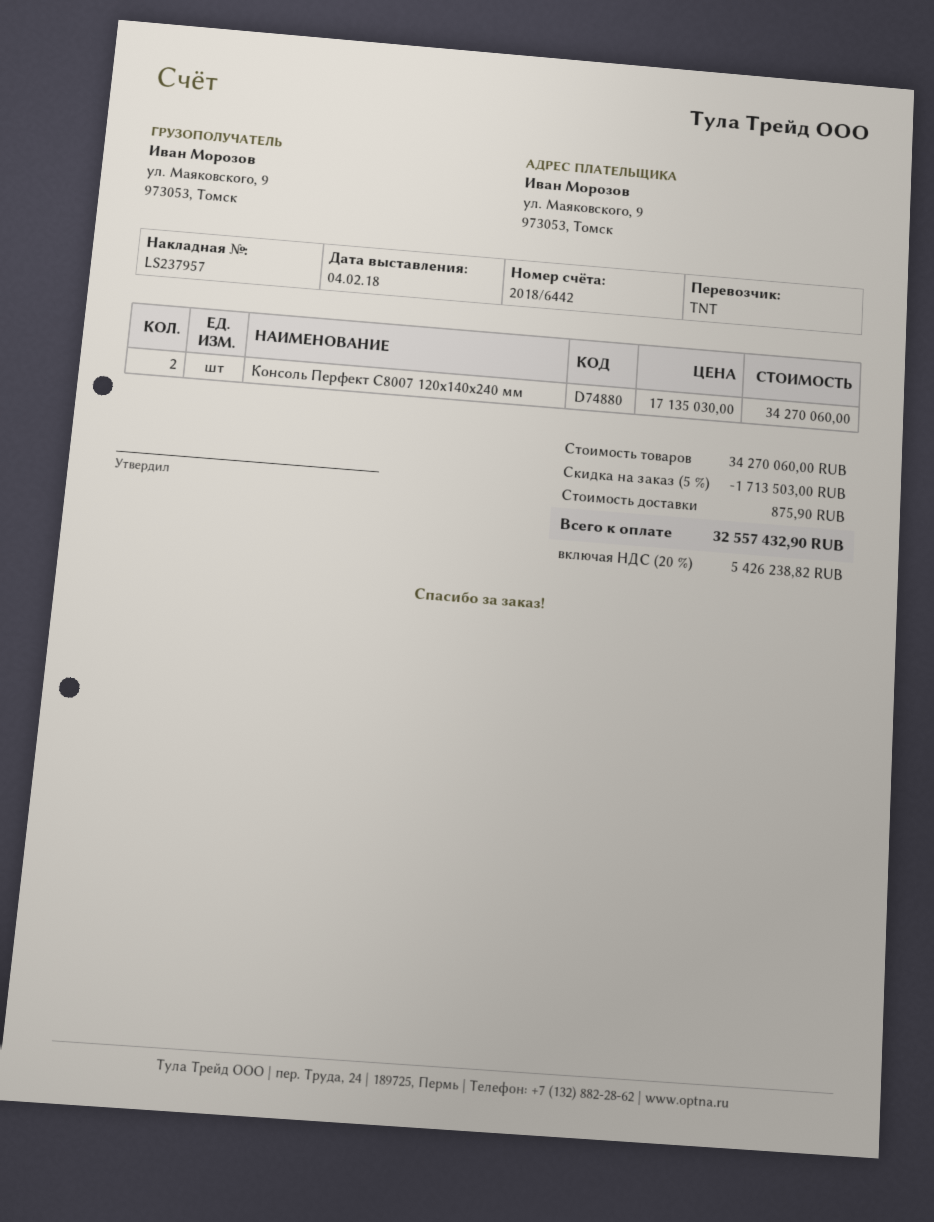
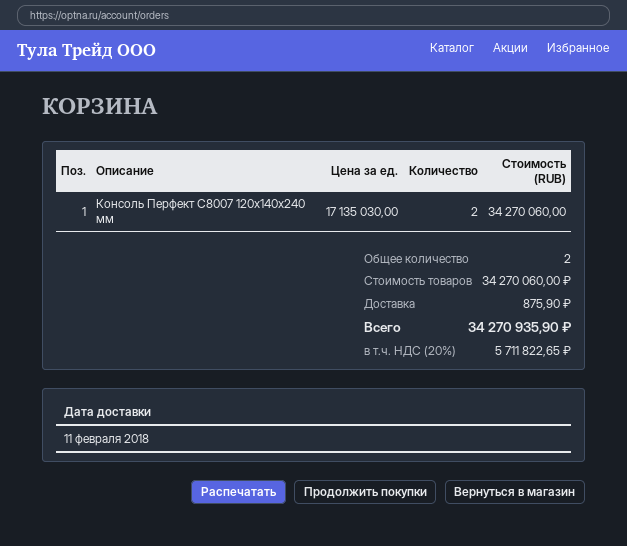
discount: 5% = 1713503.00 -> none
tax: 20% = 5426238.82 -> 20% = 5711822.65
total: 32557432.90 -> 34270935.90

